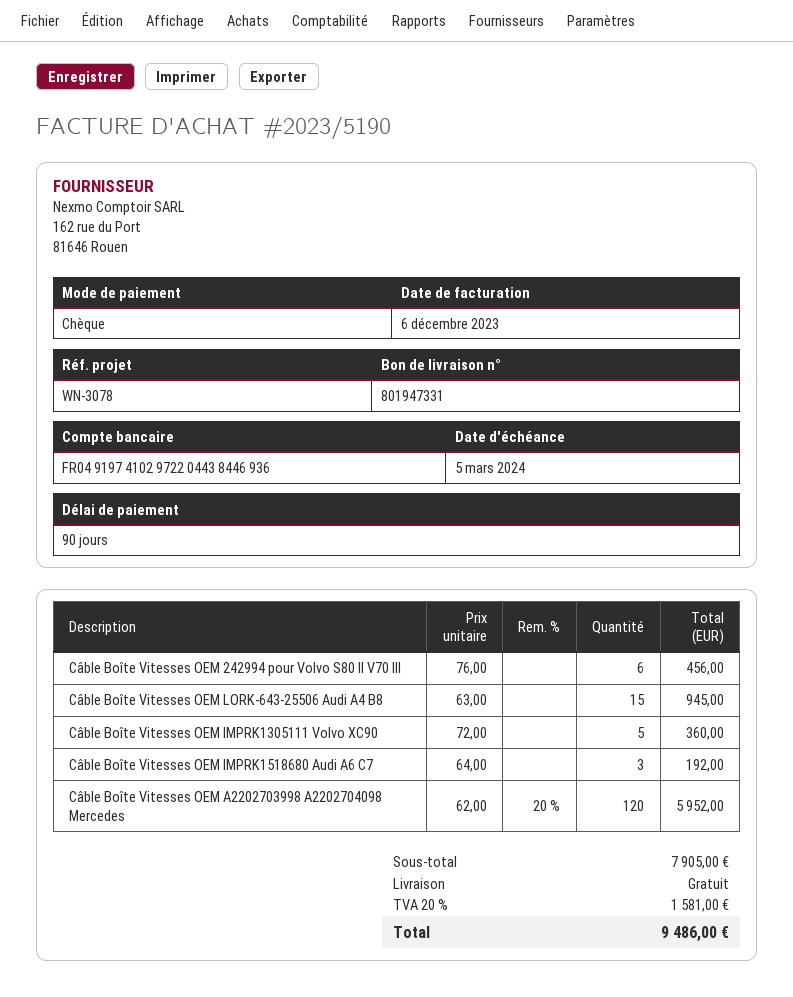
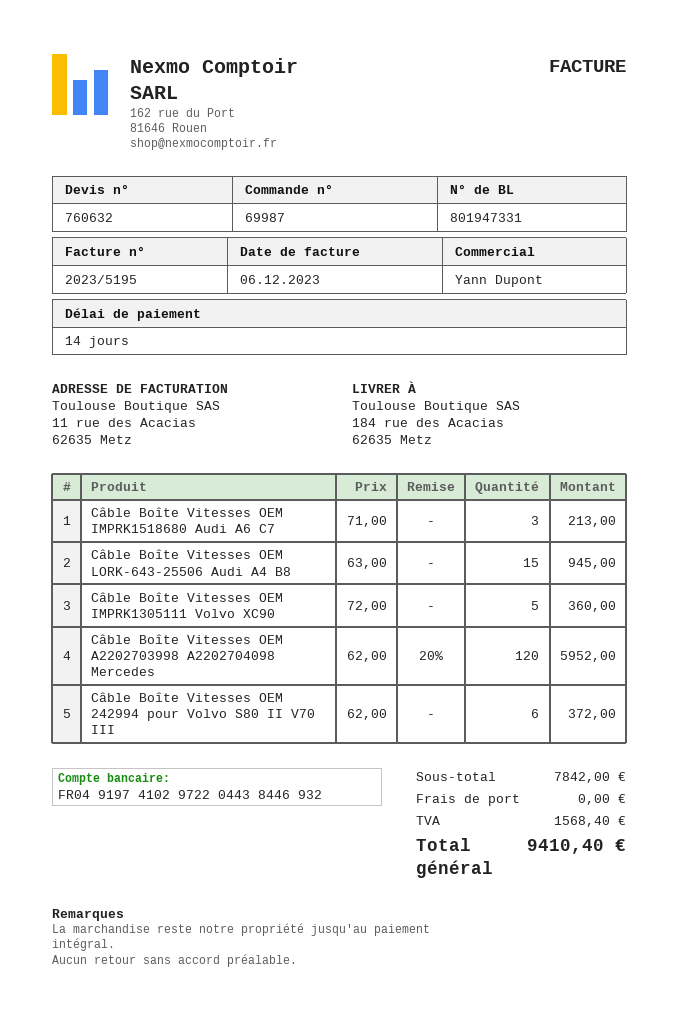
invoice number: 2023/5190 -> 2023/5195
payment terms: 90 days -> 14 days
bank account: FR0491974102972204438446936 -> FR0491974102972204438446932
Câble Boîte Vitesses OEM 242994 pour Volvo S80 II V70 III: 6 x 76.00 = 456.00 -> 6 x 62.00 = 372.00
Câble Boîte Vitesses OEM IMPRK1518680 Audi A6 C7: 3 x 64.00 = 192.00 -> 3 x 71.00 = 213.00
subtotal: 7905.00 -> 7842.00
tax: 1581.00 -> 1568.40
total: 9486.00 -> 9410.40

